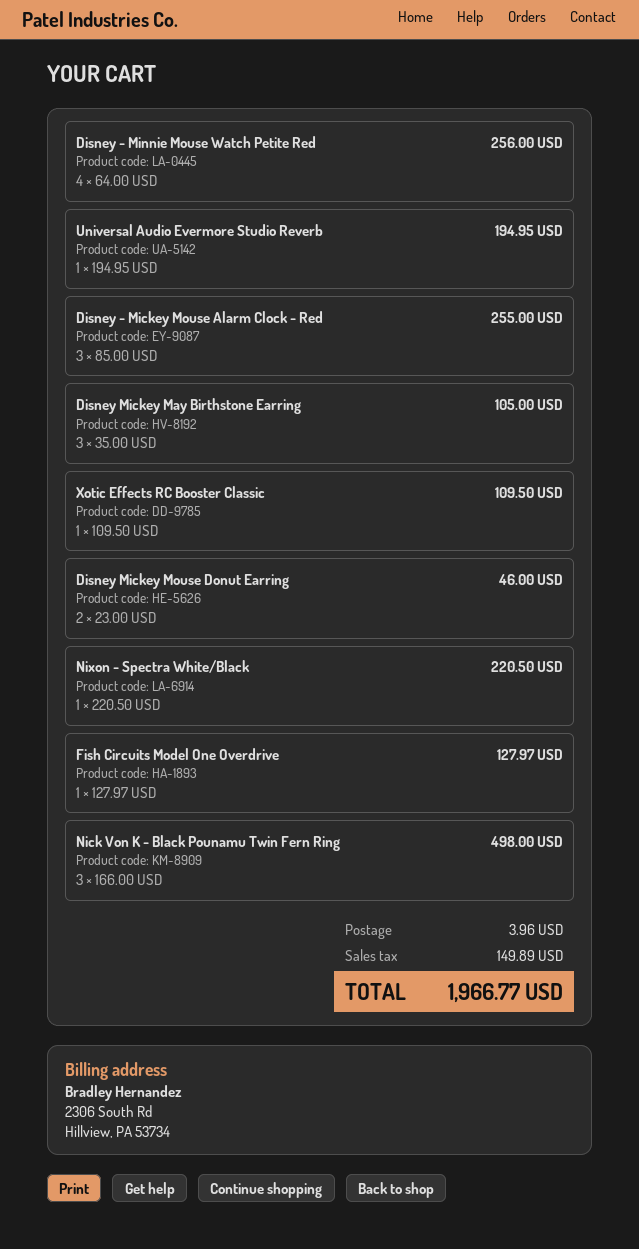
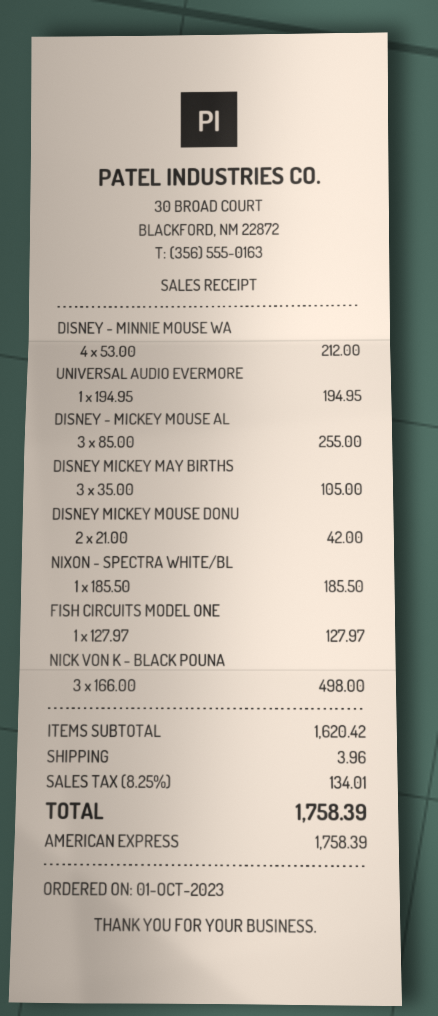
Disney - Minnie Mouse Watch Petite Red: 4 x 64.00 = 256.00 -> 4 x 53.00 = 212.00
Xotic Effects RC Booster Classic: 1 x 109.50 = 109.50 -> none
Disney Mickey Mouse Donut Earring: 2 x 23.00 = 46.00 -> 2 x 21.00 = 42.00
Nixon - Spectra White/Black: 1 x 220.50 = 220.50 -> 1 x 185.50 = 185.50
tax: 149.89 -> 134.01
total: 1966.77 -> 1758.39

